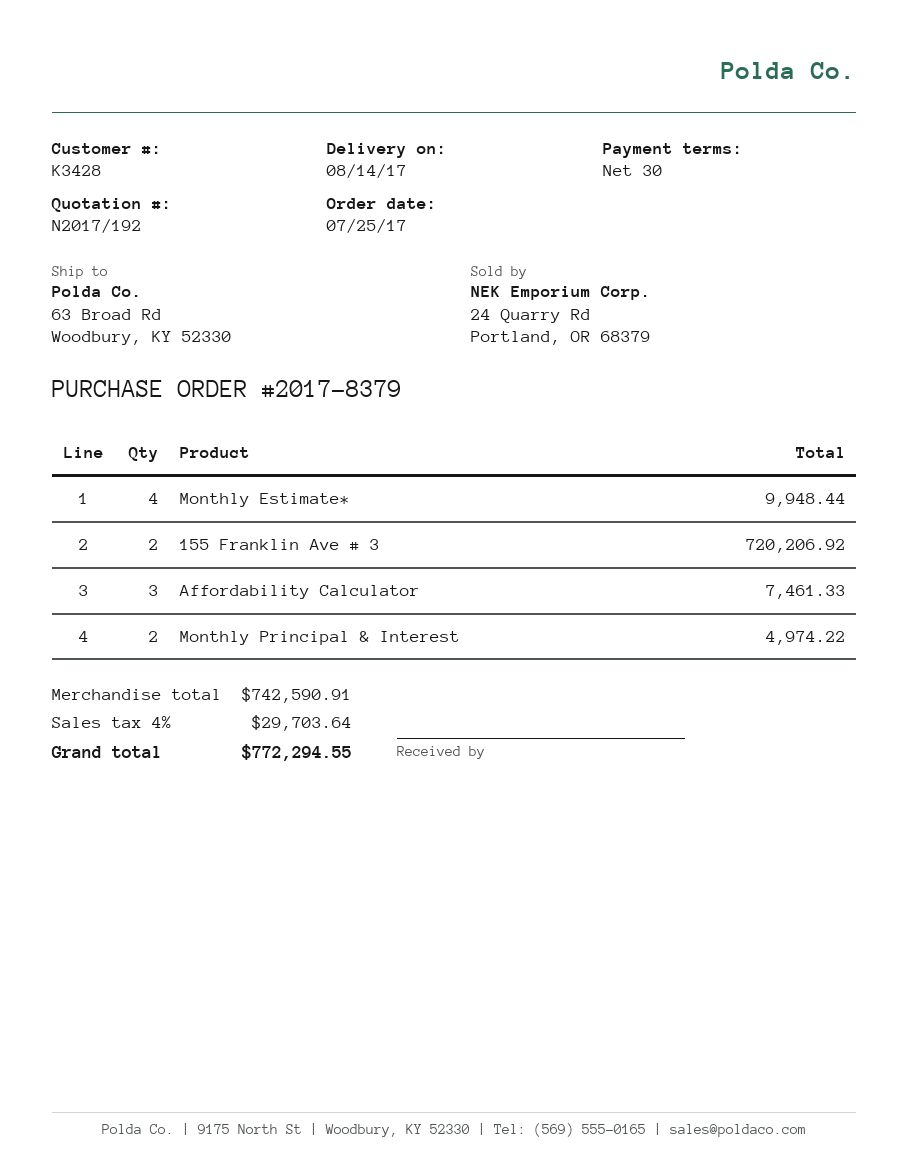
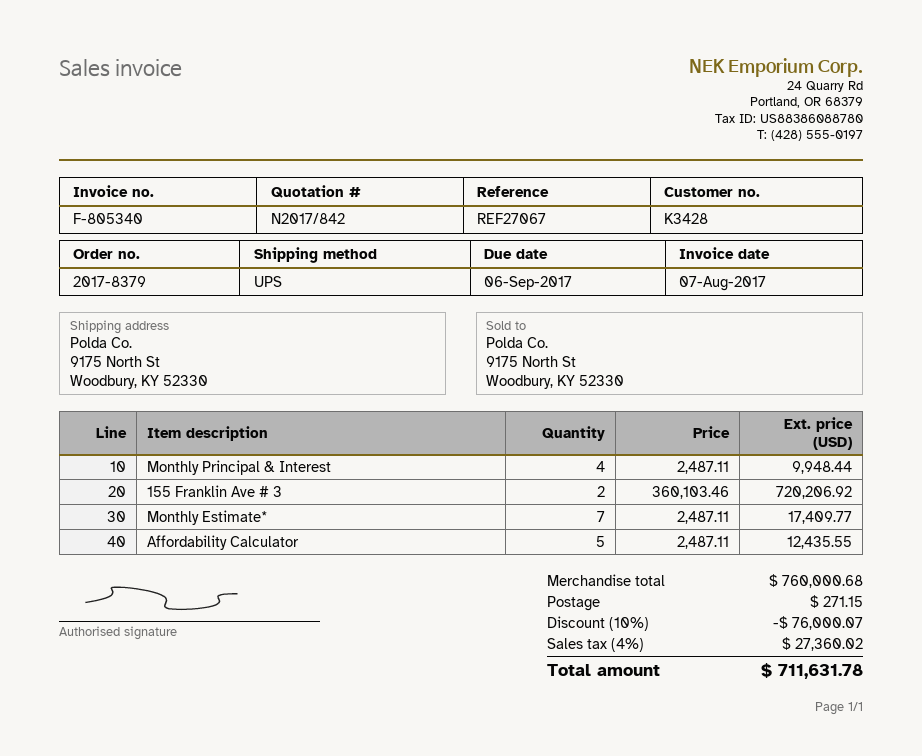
quote number: N2017/192 -> N2017/842
ship to: 63 Broad Rd, Woodbury, KY 52330 -> 9175 North St, Woodbury, KY 52330
Monthly Estimate*: 4 for 9948.44 -> 7 for 17409.77
Affordability Calculator: 3 for 7461.33 -> 5 for 12435.55
Monthly Principal & Interest: 2 for 4974.22 -> 4 for 9948.44
subtotal: 742590.91 -> 760000.68
discount: none -> 10% = 76000.07
shipping: none -> 271.15
tax: 4% = 29703.64 -> 4% = 27360.02
total: 772294.55 -> 711631.78

